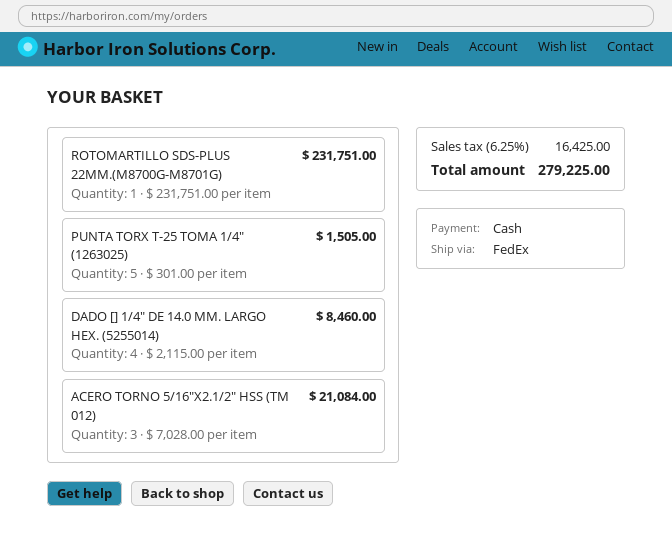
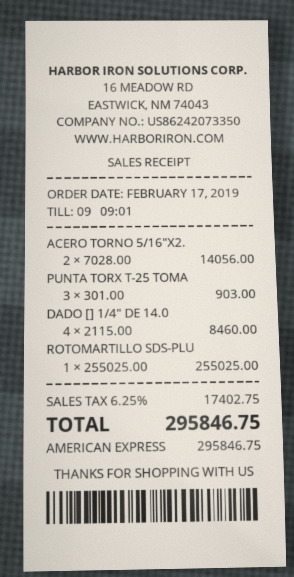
payment method: cash -> American Express
ROTOMARTILLO SDS-PLUS 22MM.(M8700G-M8701G): 1 x 231751.00 = 231751.00 -> 1 x 255025.00 = 255025.00
PUNTA TORX T-25 TOMA 1/4″ (1263025): 5 x 301.00 = 1505.00 -> 3 x 301.00 = 903.00
ACERO TORNO 5/16″X2.1/2″ HSS (TM 012): 3 x 7028.00 = 21084.00 -> 2 x 7028.00 = 14056.00
tax: 6.25% = 16425.00 -> 6.25% = 17402.75
total: 279225.00 -> 295846.75

